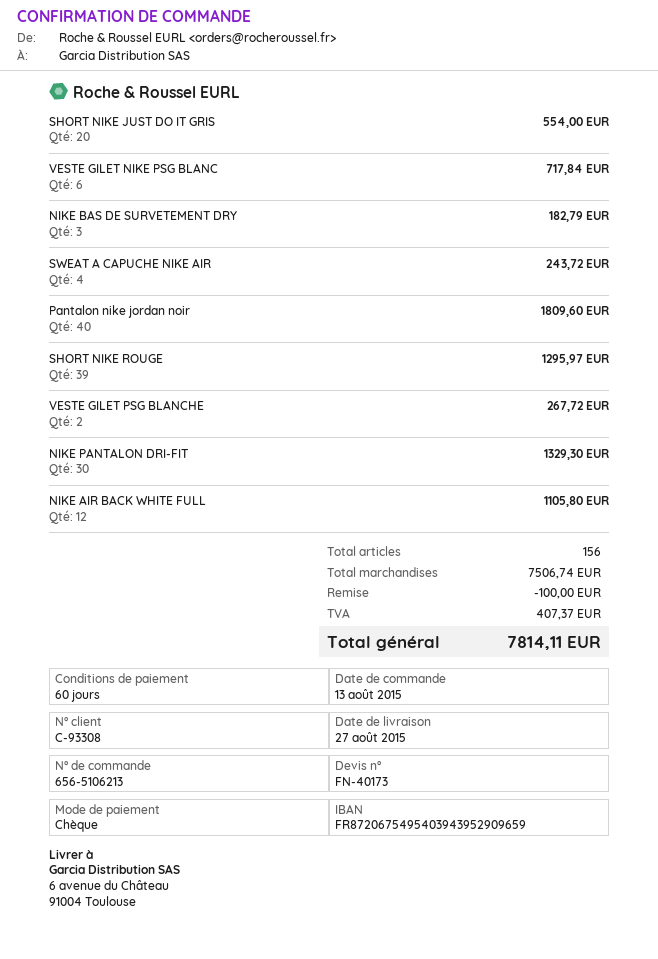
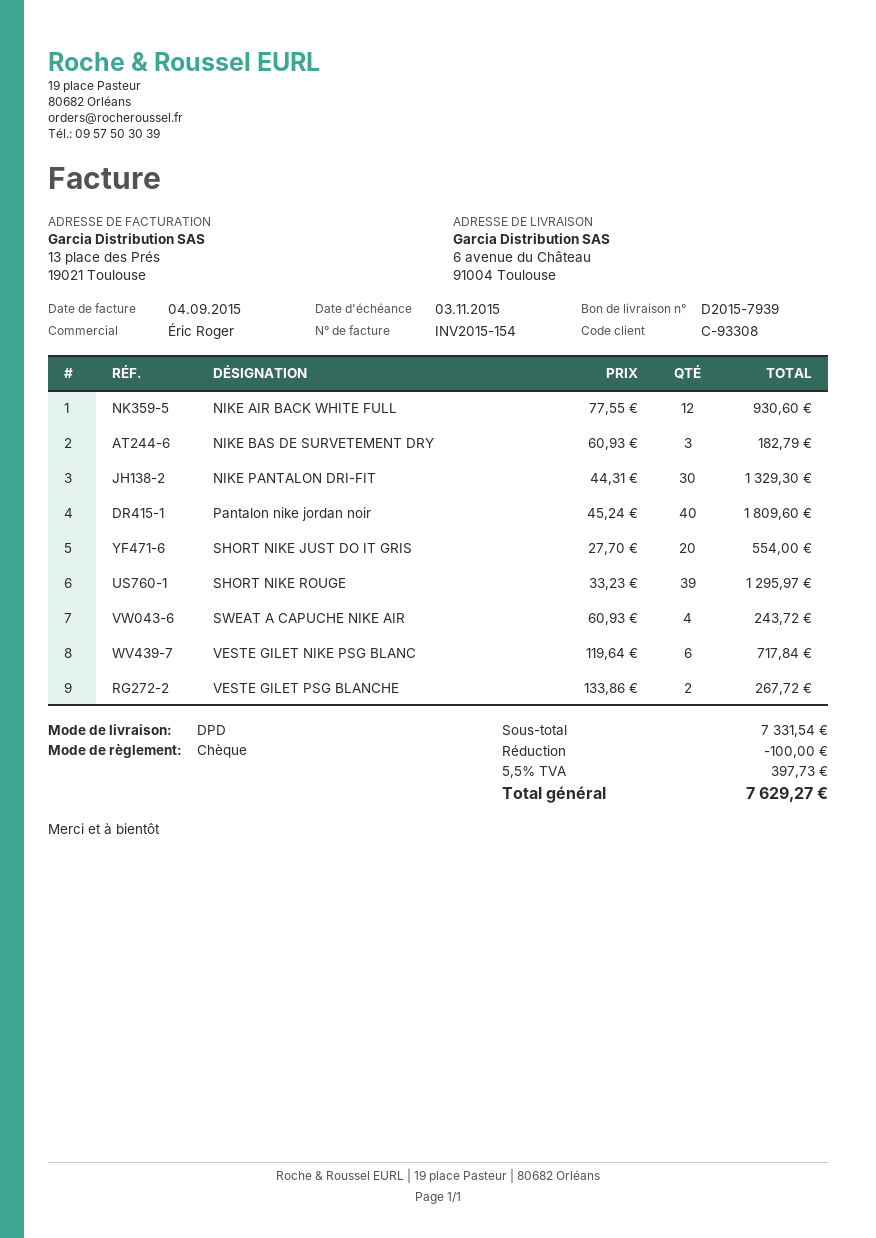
NIKE AIR BACK WHITE FULL: 12 for 1105.80 -> 12 for 930.60
subtotal: 7506.74 -> 7331.54
tax: 407.37 -> 397.73
total: 7814.11 -> 7629.27

